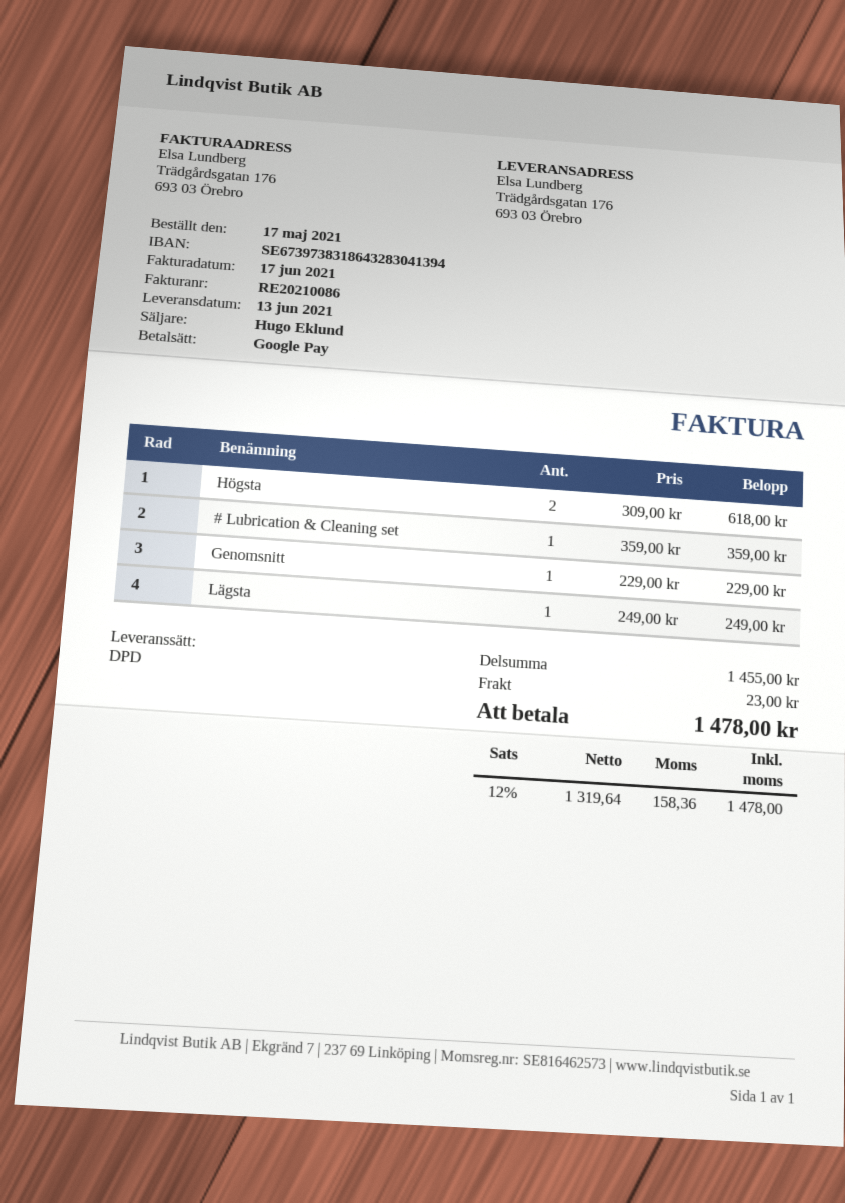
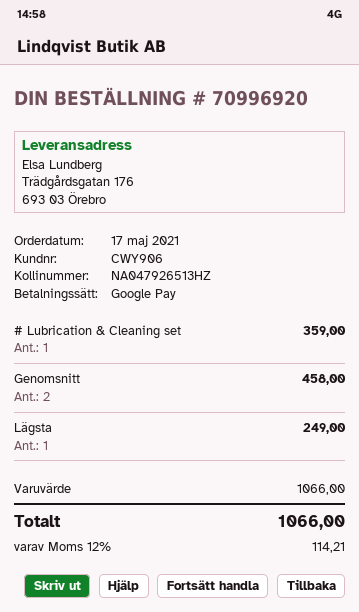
Högsta: 2 for 618.00 -> none
Genomsnitt: 1 for 229.00 -> 2 for 458.00
subtotal: 1455.00 -> 1066.00
shipping: 23.00 -> none
tax: 12% = 158.36 -> 12% = 114.21
total: 1478.00 -> 1066.00

